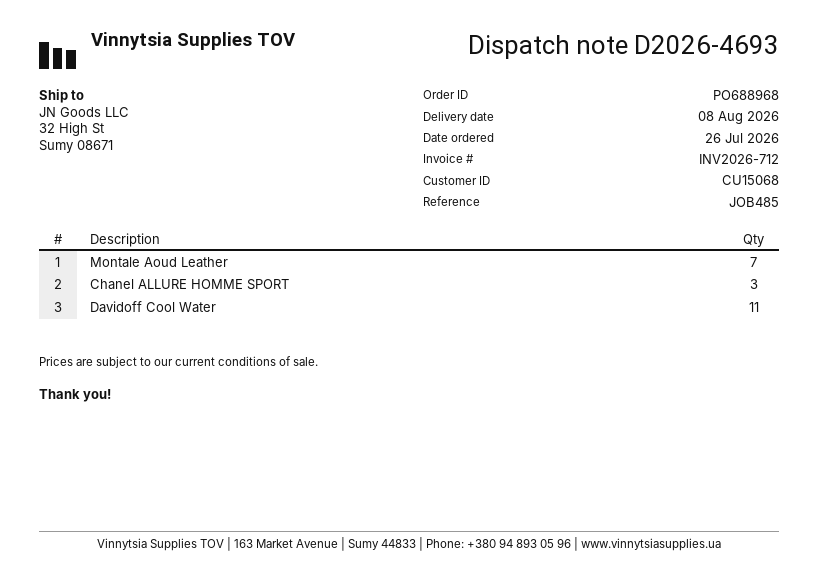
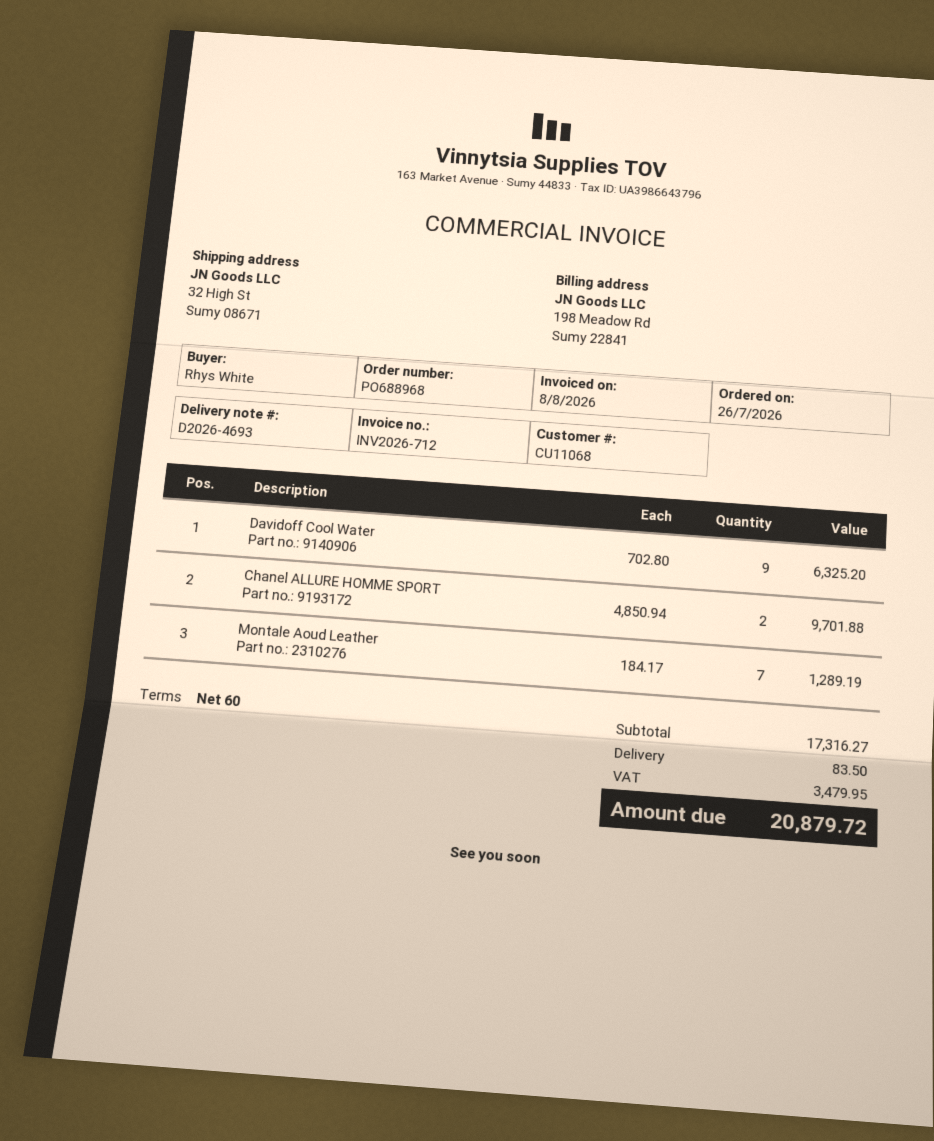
customer number: CU15068 -> CU11068
Chanel ALLURE HOMME SPORT: 3 -> 2
Davidoff Cool Water: 11 -> 9

